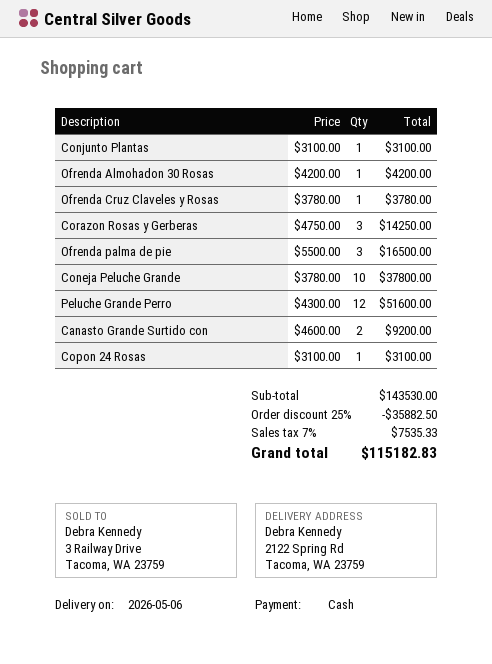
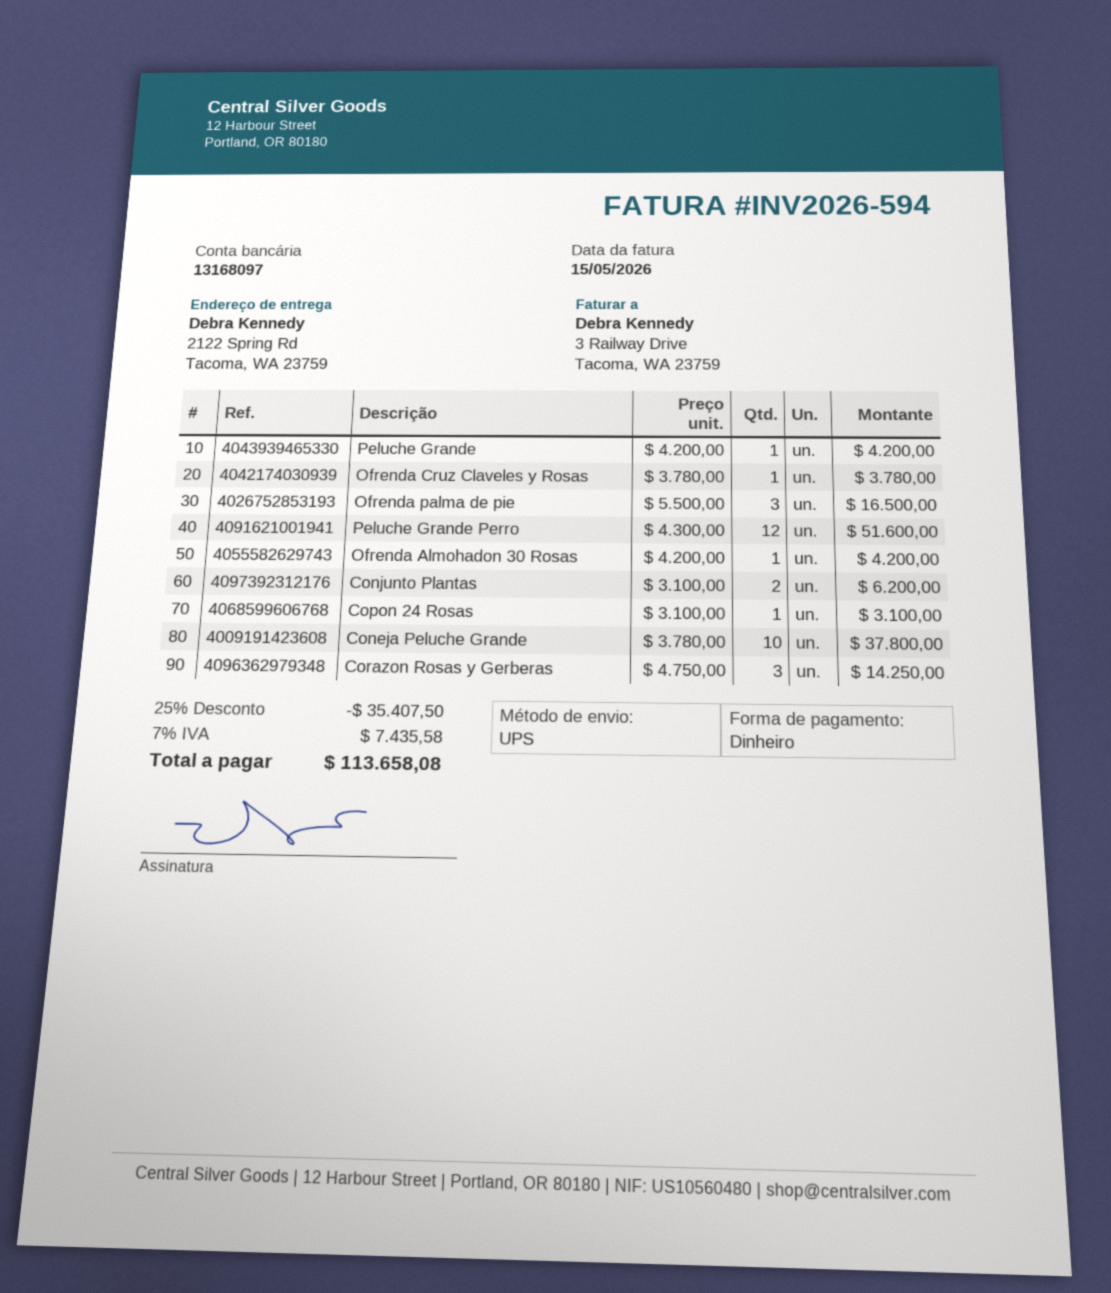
Conjunto Plantas: 1 x 3100.00 = 3100.00 -> 2 x 3100.00 = 6200.00
Canasto Grande Surtido con: 2 x 4600.00 = 9200.00 -> none
Peluche Grande: none -> 1 x 4200.00 = 4200.00
discount: 25% = 35882.50 -> 25% = 35407.50
tax: 7% = 7535.33 -> 7% = 7435.58
total: 115182.83 -> 113658.08

